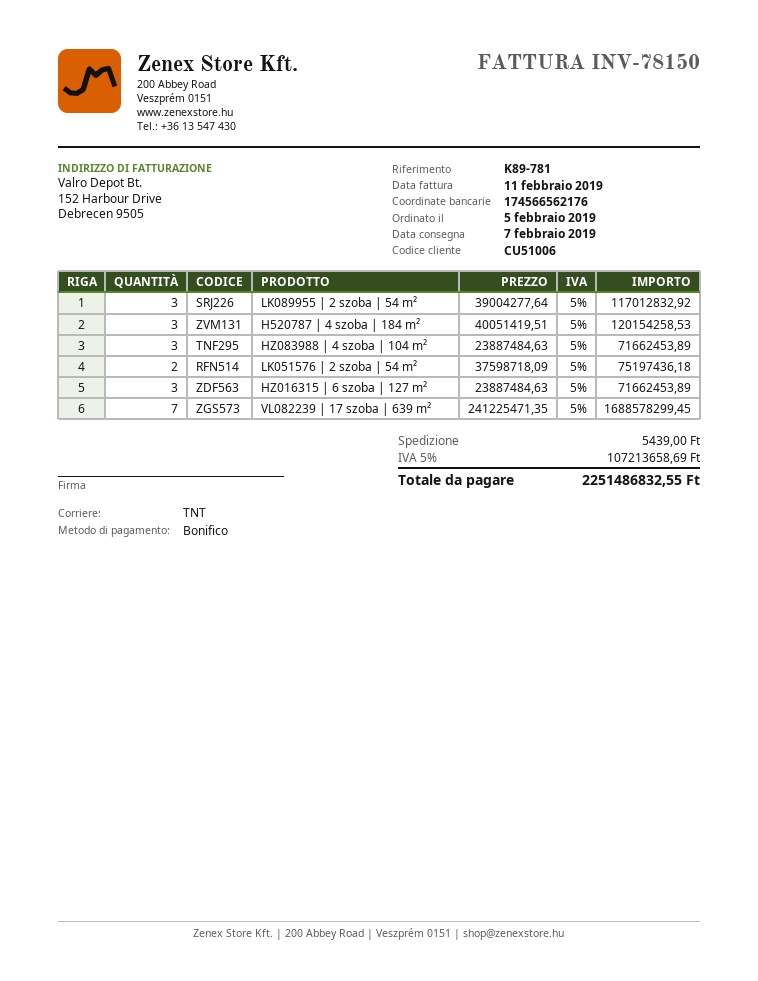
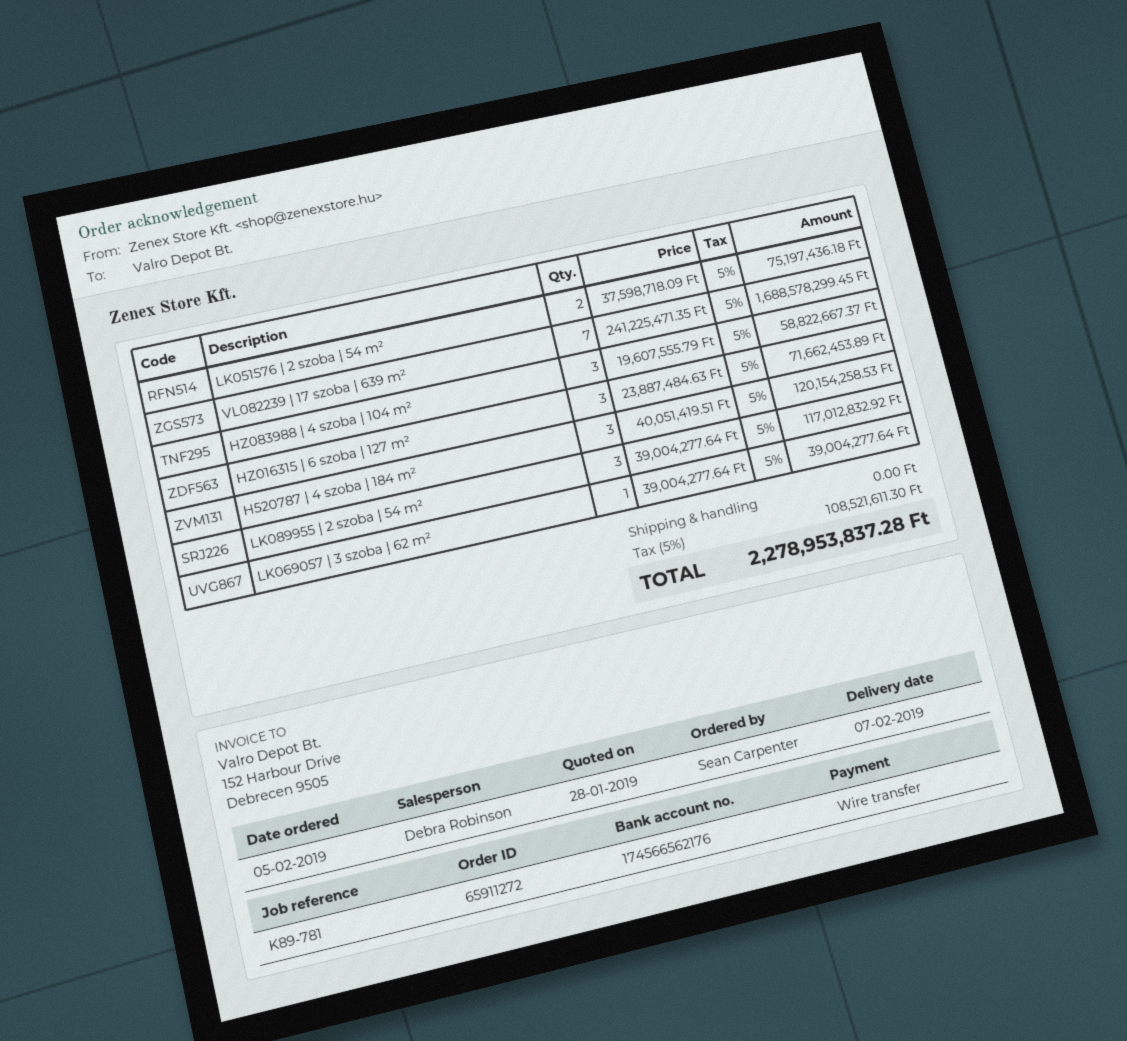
HZ083988 | 4 szoba | 104 m²: 3 x 23887484.63 = 71662453.89 -> 3 x 19607555.79 = 58822667.37
LK069057 | 3 szoba | 62 m²: none -> 1 x 39004277.64 = 39004277.64
shipping: 5439.00 -> 0.00
tax: 5% = 107213658.69 -> 5% = 108521611.30
total: 2251486832.55 -> 2278953837.28

